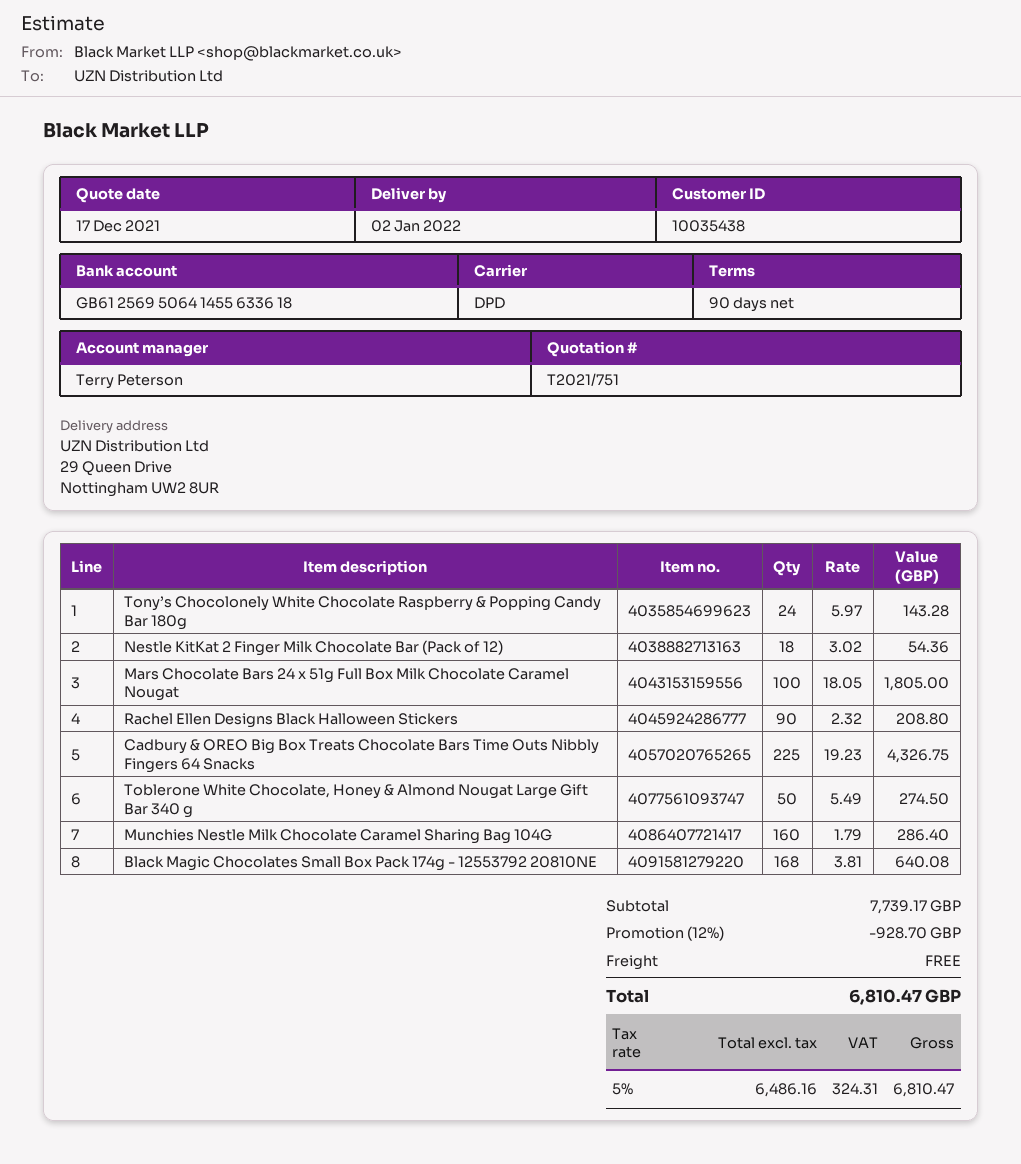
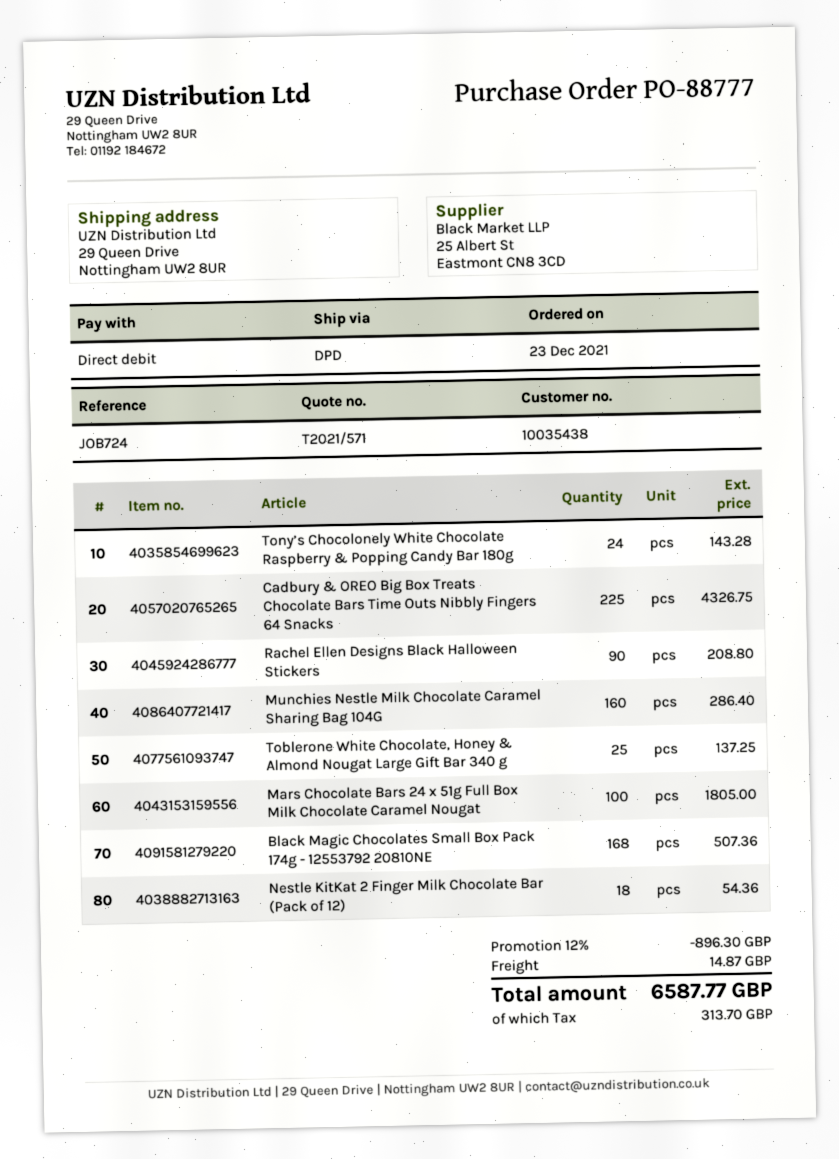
quote number: T2021/751 -> T2021/571
Toblerone White Chocolate, Honey & Almond Nougat Large Gift Bar 340 g: 50 for 274.50 -> 25 for 137.25
Black Magic Chocolates Small Box Pack 174g - 12553792 20810NE: 168 for 640.08 -> 168 for 507.36
discount: 12% = 928.70 -> 12% = 896.30
shipping: 0.00 -> 14.87
tax: 324.31 -> 313.70
total: 6810.47 -> 6587.77

